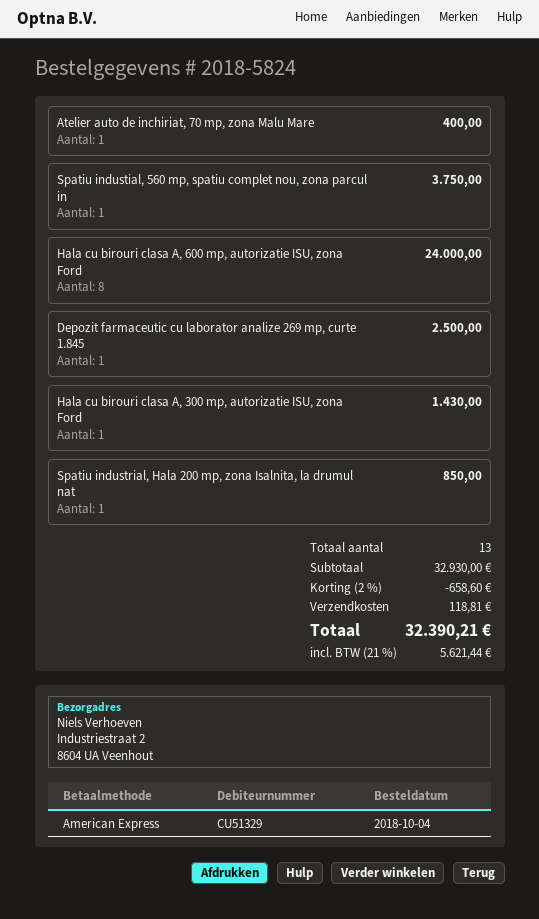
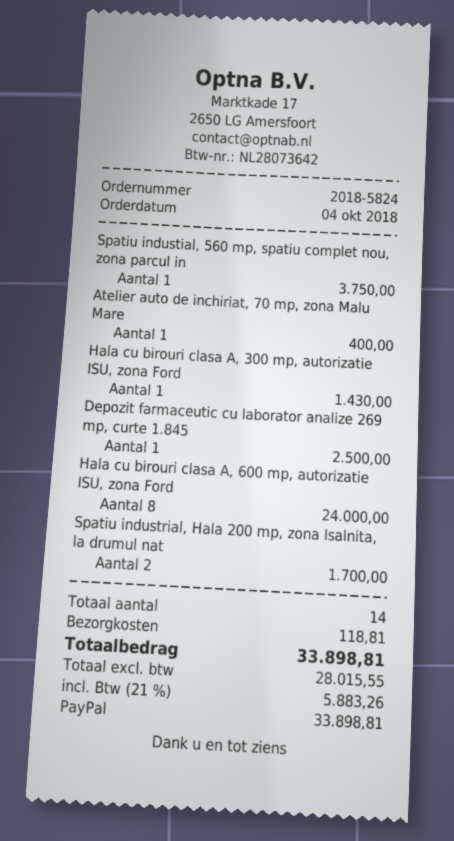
payment method: American Express -> PayPal
Spatiu industrial, Hala 200 mp, zona Isalnita, la drumul nat: 1 for 850.00 -> 2 for 1700.00
total quantity: 13 -> 14
discount: 2% = 658.60 -> none
tax: 21% = 5621.44 -> 21% = 5883.26
total: 32390.21 -> 33898.81

